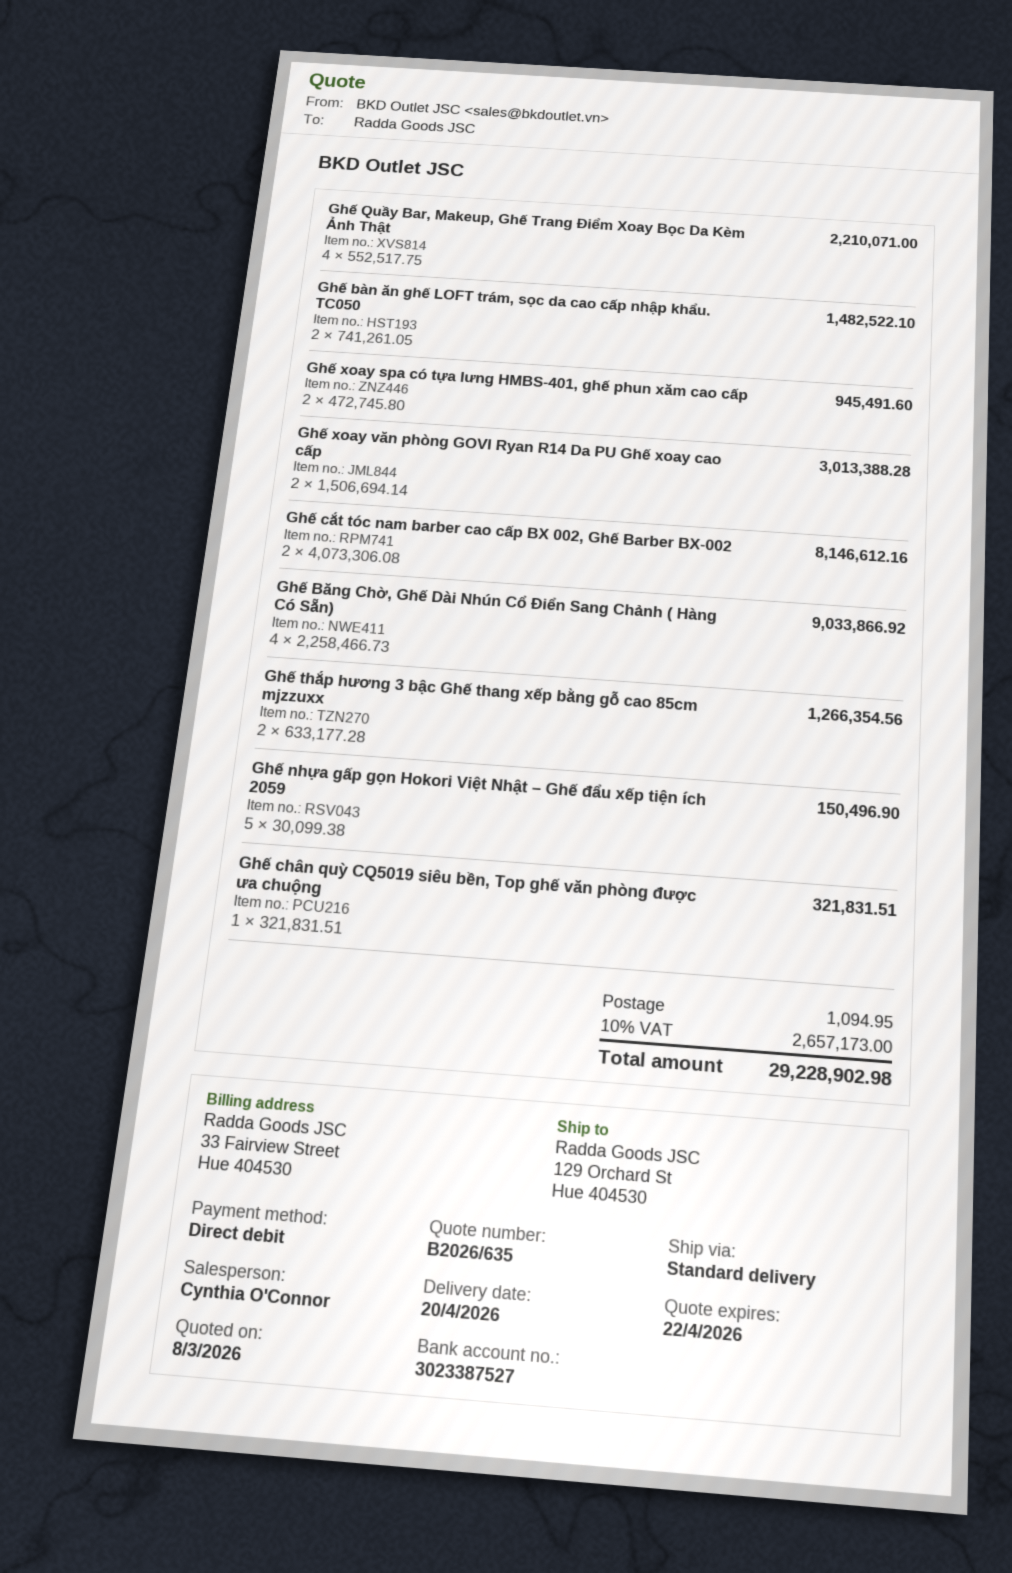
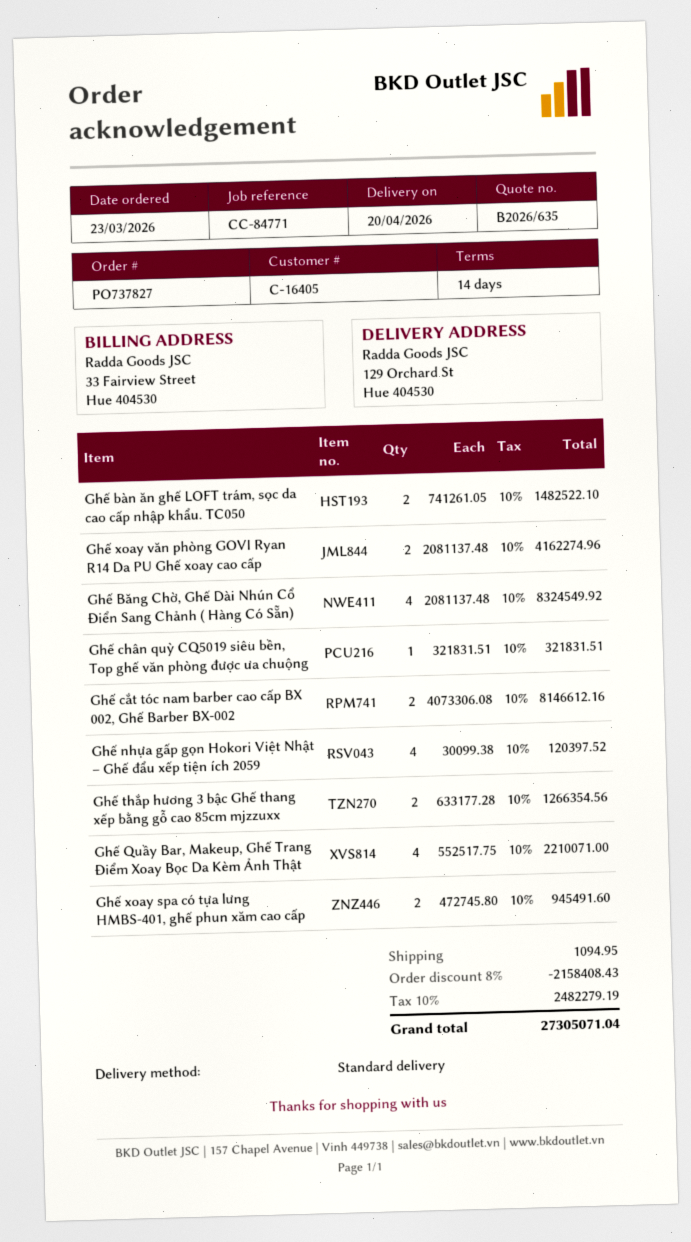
Ghế xoay văn phòng GOVI Ryan R14 Da PU Ghế xoay cao cấp: 2 x 1506694.14 = 3013388.28 -> 2 x 2081137.48 = 4162274.96
Ghế Băng Chờ, Ghế Dài Nhún Cổ Điển Sang Chảnh ( Hàng Có Sẵn): 4 x 2258466.73 = 9033866.92 -> 4 x 2081137.48 = 8324549.92
Ghế nhựa gấp gọn Hokori Việt Nhật – Ghế đẩu xếp tiện ích 2059: 5 x 30099.38 = 150496.90 -> 4 x 30099.38 = 120397.52
discount: none -> 8% = 2158408.43
tax: 10% = 2657173.00 -> 10% = 2482279.19
total: 29228902.98 -> 27305071.04

